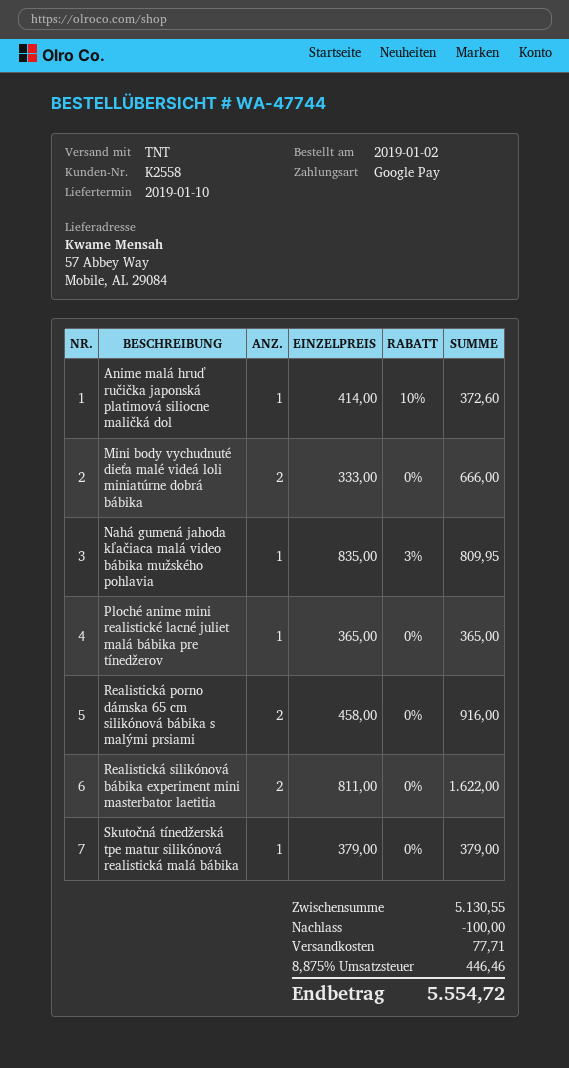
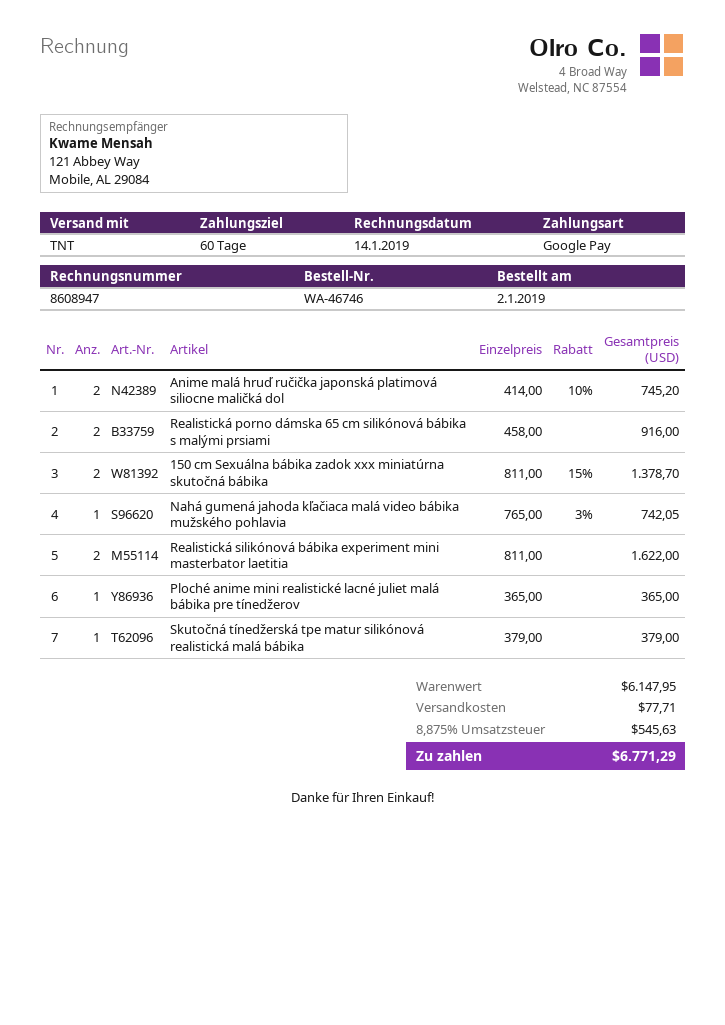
order number: WA-47744 -> WA-46746
Anime malá hruď ručička japonská platimová siliocne maličká dol: 1 x 414.00 - 10% = 372.60 -> 2 x 414.00 - 10% = 745.20
Mini body vychudnuté dieťa malé videá loli miniatúrne dobrá bábika: 2 x 333.00 = 666.00 -> none
Nahá gumená jahoda kľačiaca malá video bábika mužského pohlavia: 1 x 835.00 - 3% = 809.95 -> 1 x 765.00 - 3% = 742.05
150 cm Sexuálna bábika zadok xxx miniatúrna skutočná bábika: none -> 2 x 811.00 - 15% = 1378.70
subtotal: 5130.55 -> 6147.95
discount: 100.00 -> none
tax: 8.875% = 446.46 -> 8.875% = 545.63
total: 5554.72 -> 6771.29

